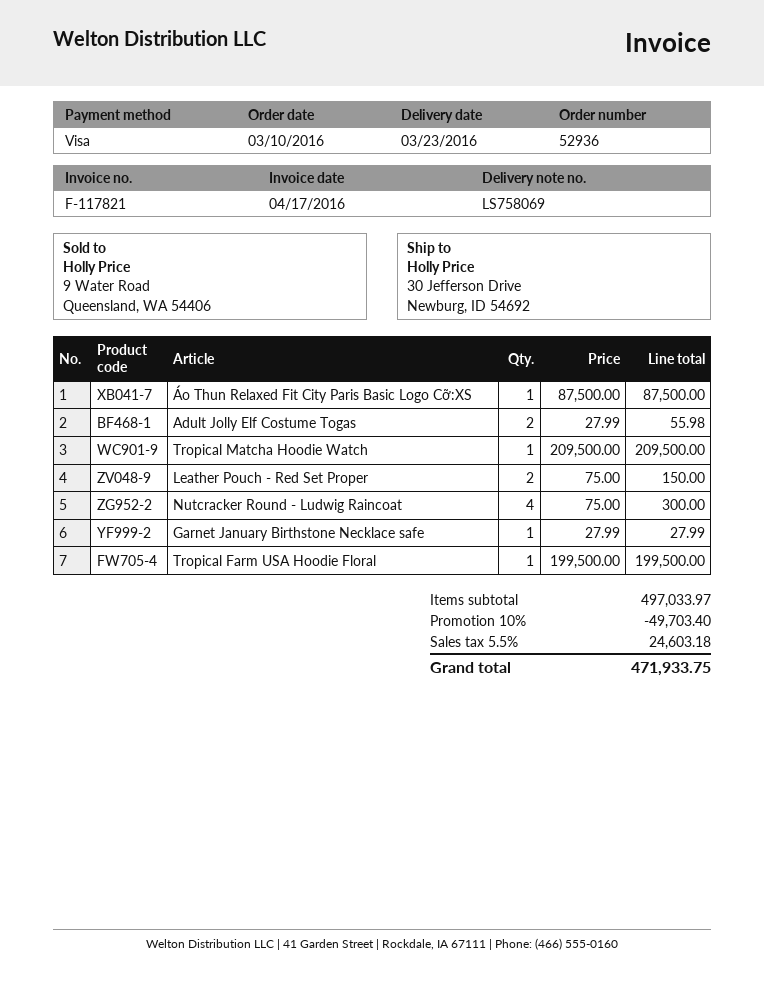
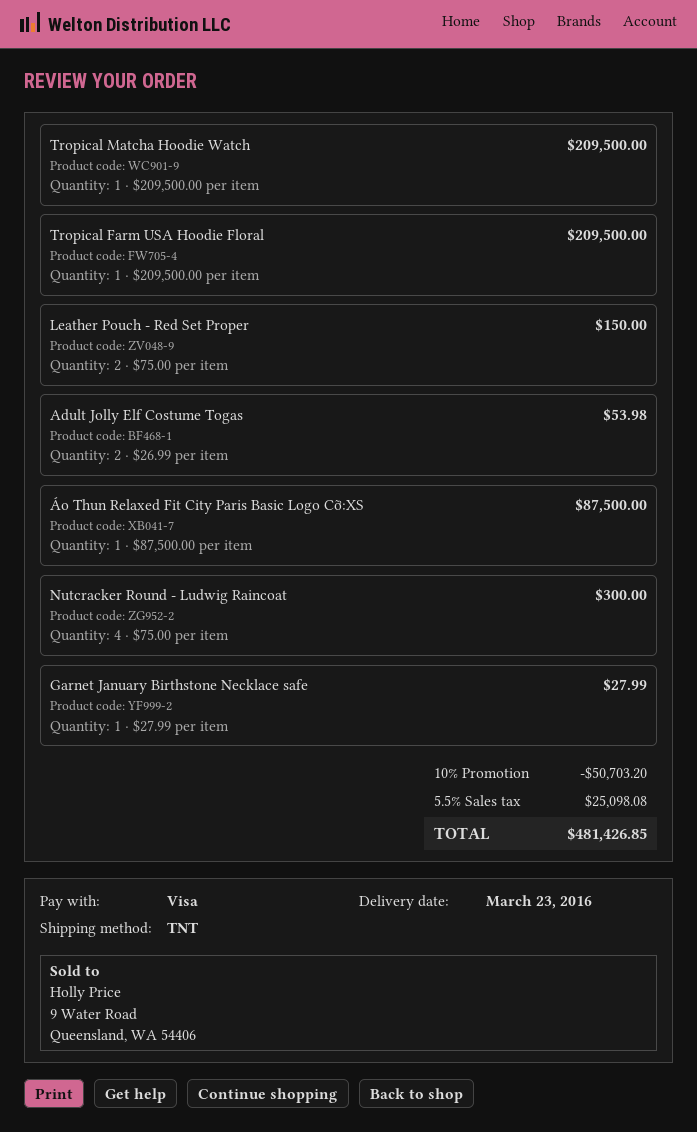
Adult Jolly Elf Costume Togas: 2 x 27.99 = 55.98 -> 2 x 26.99 = 53.98
Tropical Farm USA Hoodie Floral: 1 x 199500.00 = 199500.00 -> 1 x 209500.00 = 209500.00
discount: 10% = 49703.40 -> 10% = 50703.20
tax: 5.5% = 24603.18 -> 5.5% = 25098.08
total: 471933.75 -> 481426.85

